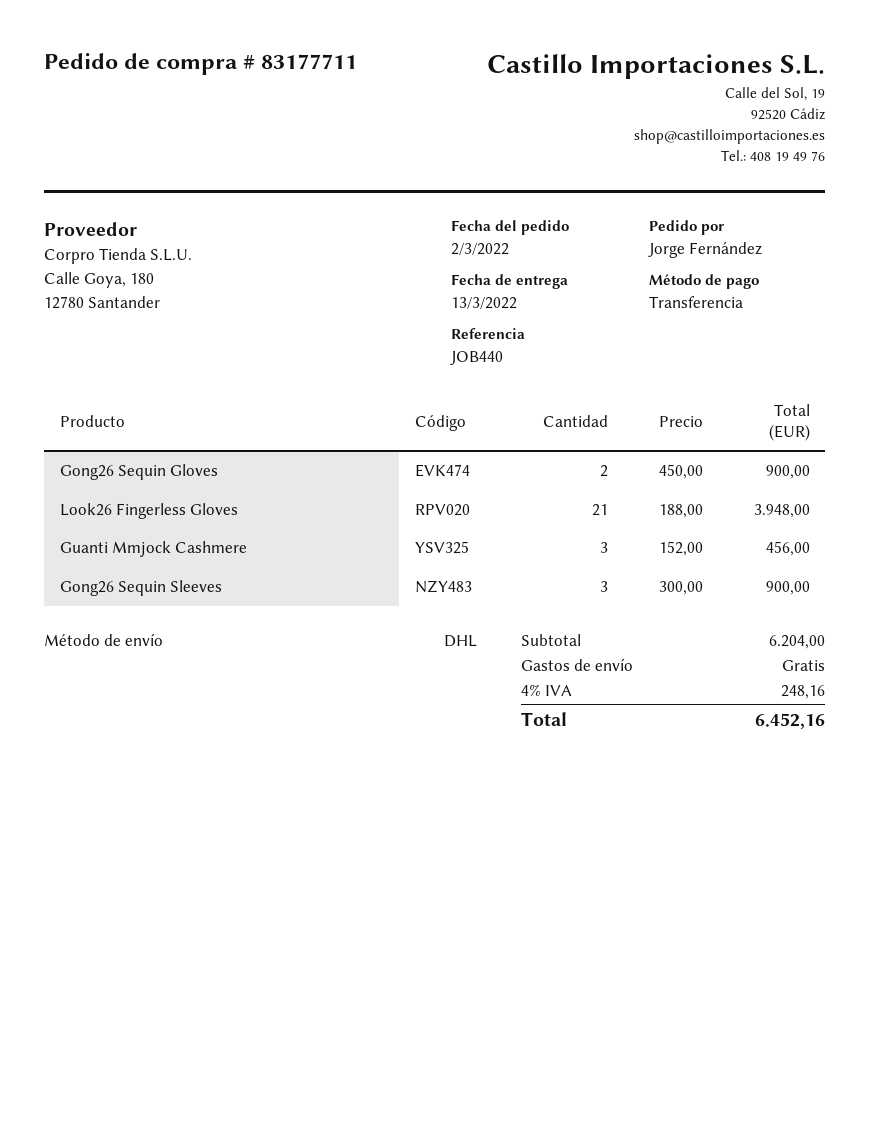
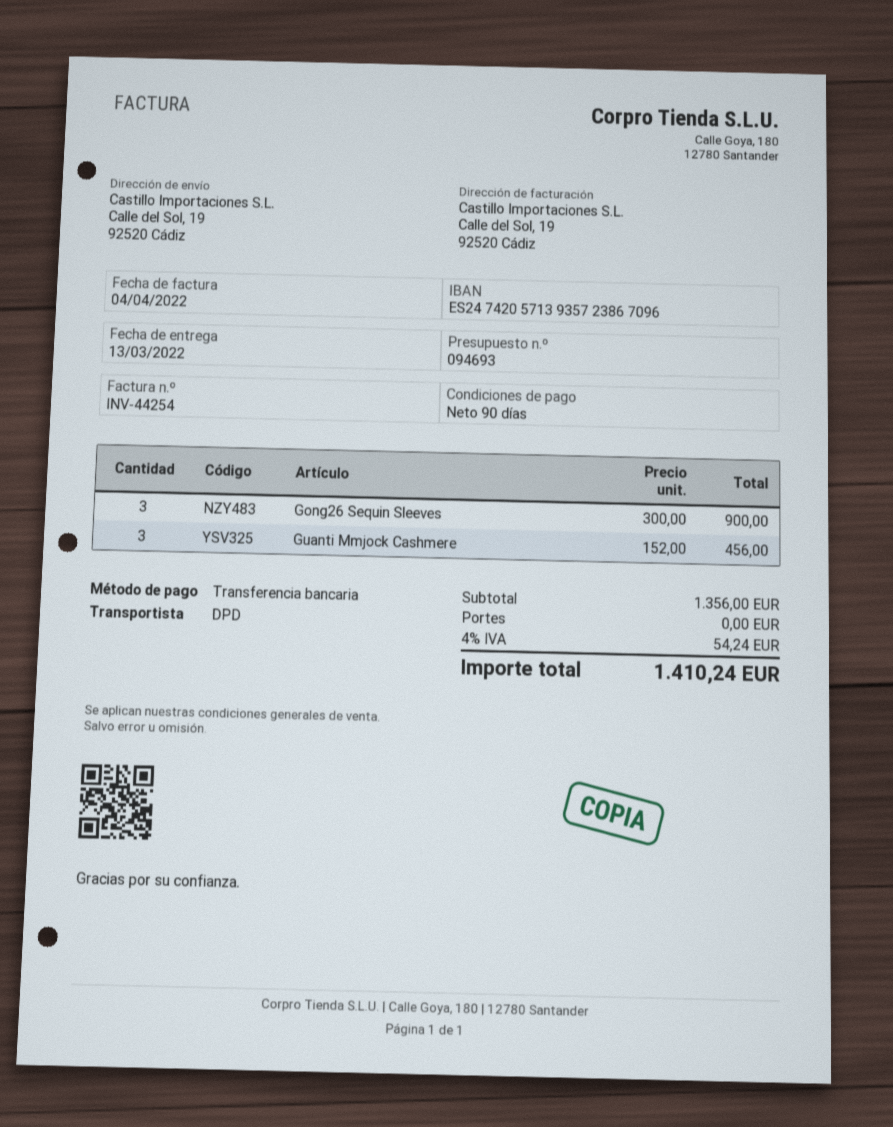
shipping method: DHL -> DPD
Gong26 Sequin Gloves: 2 x 450.00 = 900.00 -> none
Look26 Fingerless Gloves: 21 x 188.00 = 3948.00 -> none
subtotal: 6204.00 -> 1356.00
tax: 4% = 248.16 -> 4% = 54.24
total: 6452.16 -> 1410.24

